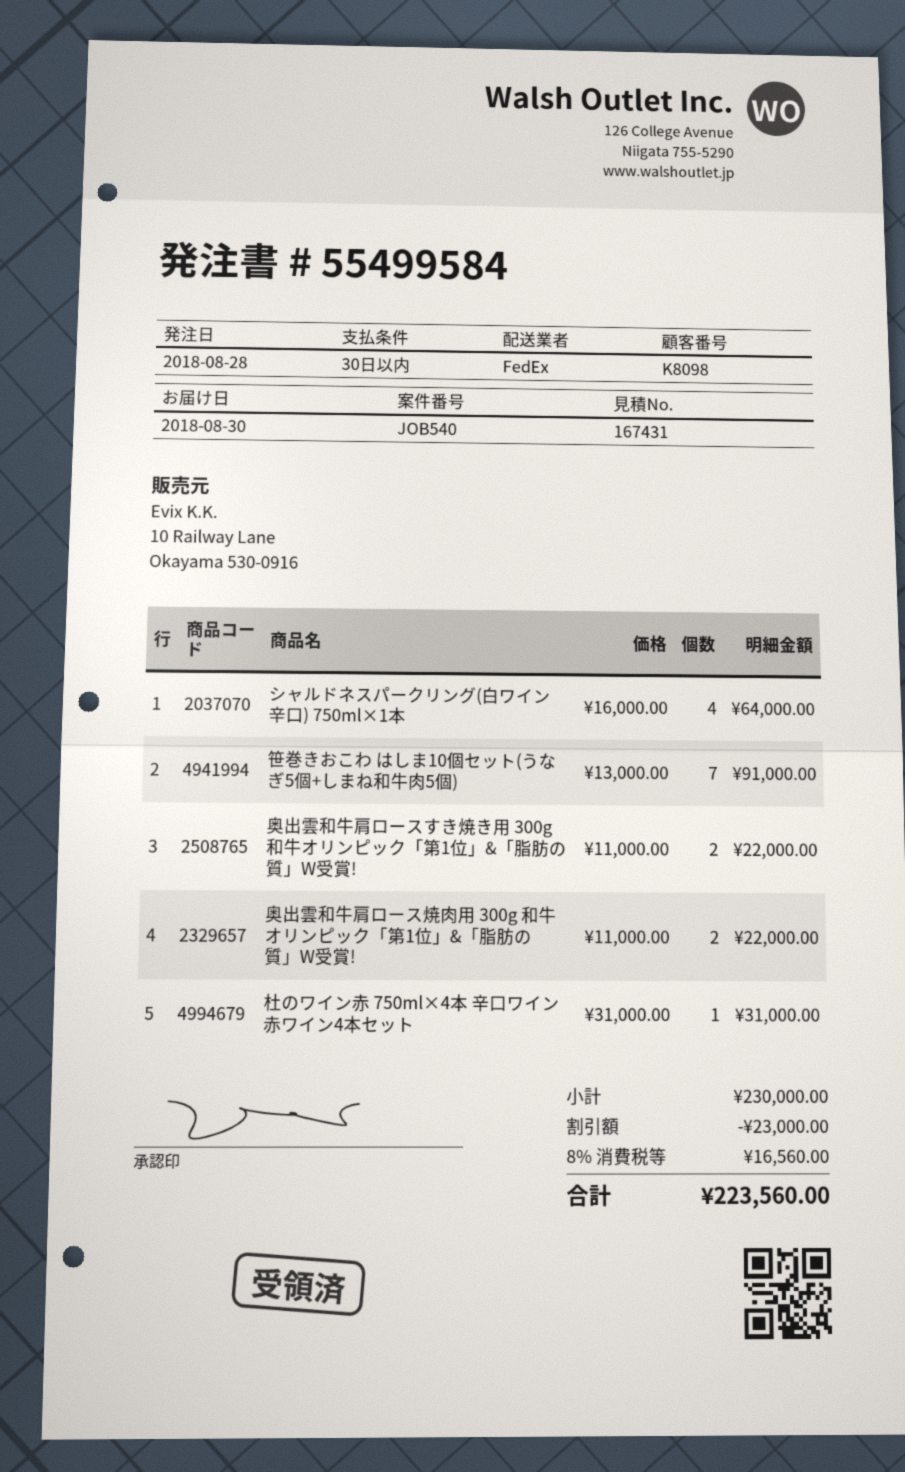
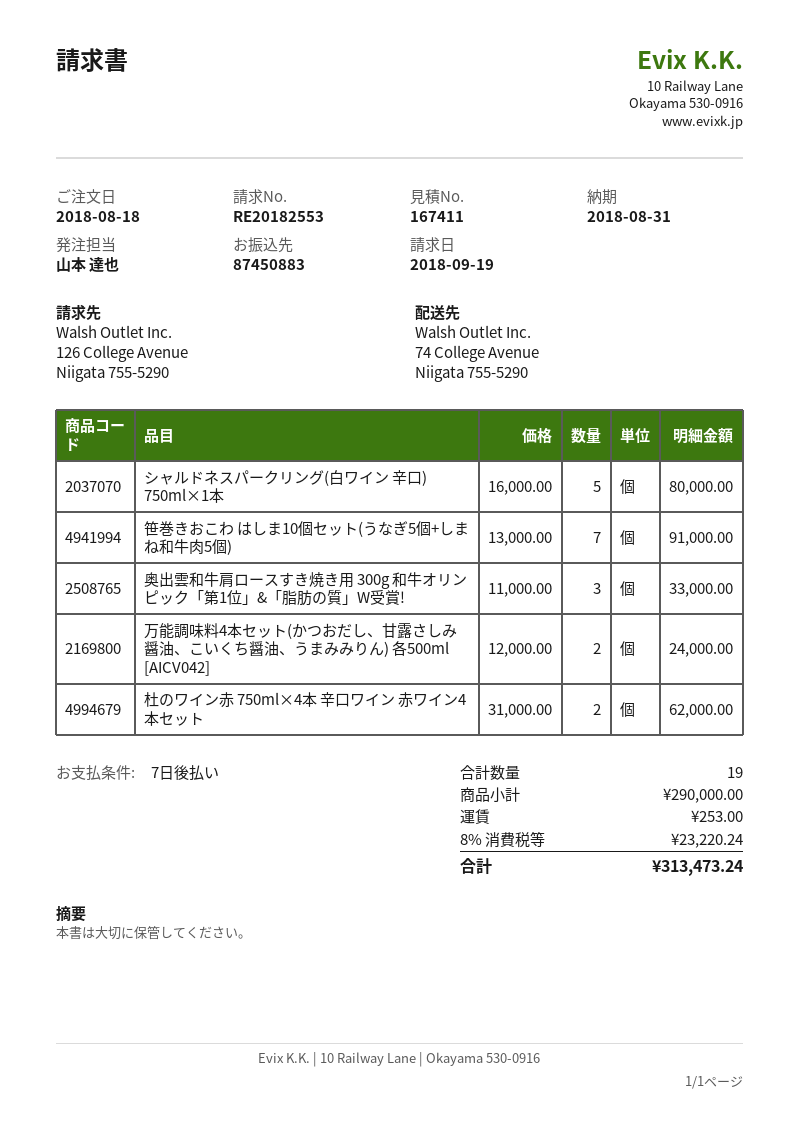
quote number: 167431 -> 167411
order date: 2018-08-28 -> 2018-08-18
delivery date: 2018-08-30 -> 2018-08-31
payment terms: 30 days -> 7 days
シャルドネスパークリング(白ワイン 辛口) 750ml×1本: 4 x 16000.00 = 64000.00 -> 5 x 16000.00 = 80000.00
奥出雲和牛肩ロースすき焼き用 300g 和牛オリンピック「第1位」&「脂肪の質」W受賞!: 2 x 11000.00 = 22000.00 -> 3 x 11000.00 = 33000.00
奥出雲和牛肩ロース焼肉用 300g 和牛オリンピック「第1位」&「脂肪の質」W受賞!: 2 x 11000.00 = 22000.00 -> none
杜のワイン赤 750ml×4本 辛口ワイン 赤ワイン4本セット: 1 x 31000.00 = 31000.00 -> 2 x 31000.00 = 62000.00
万能調味料4本セット(かつおだし、甘露さしみ醤油、こいくち醤油、うまみみりん) 各500ml [AICV042]: none -> 2 x 12000.00 = 24000.00
subtotal: 230000.00 -> 290000.00
discount: 23000.00 -> none
shipping: none -> 253.00
tax: 8% = 16560.00 -> 8% = 23220.24
total: 223560.00 -> 313473.24

